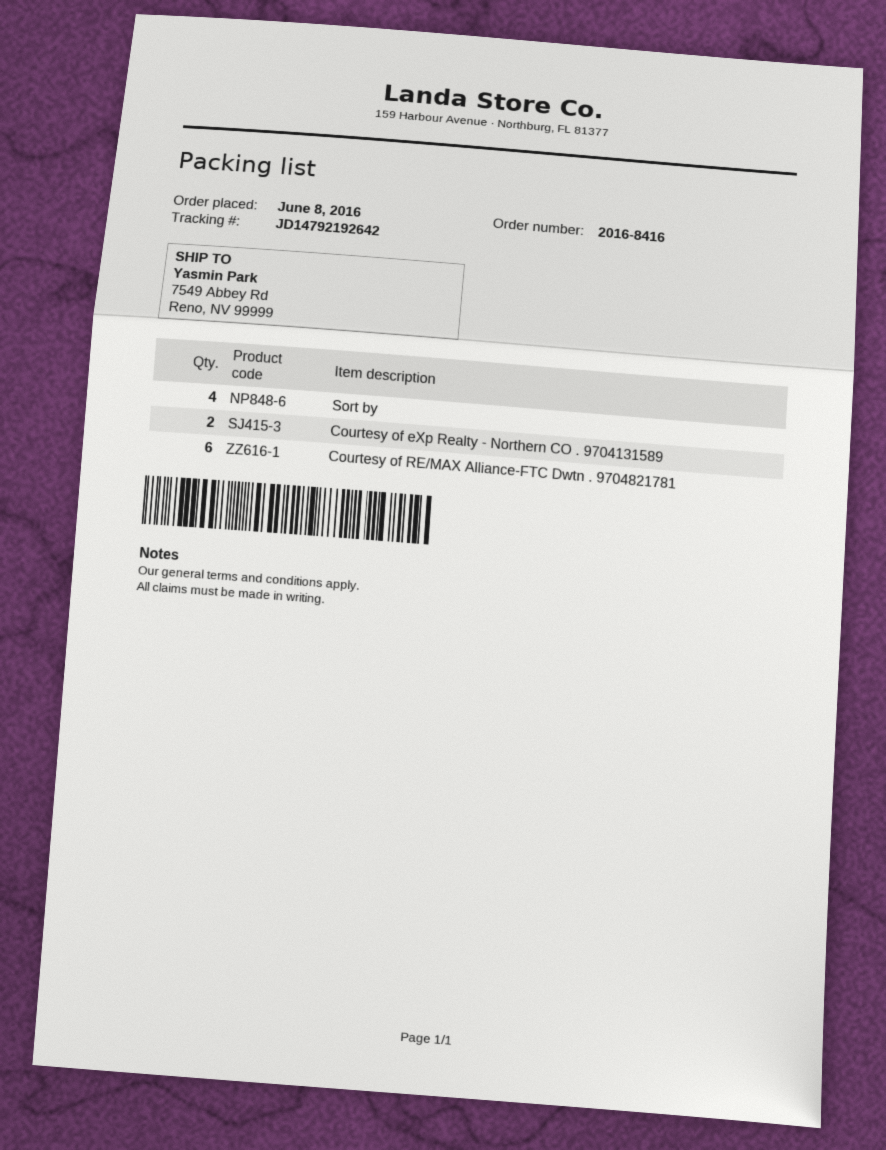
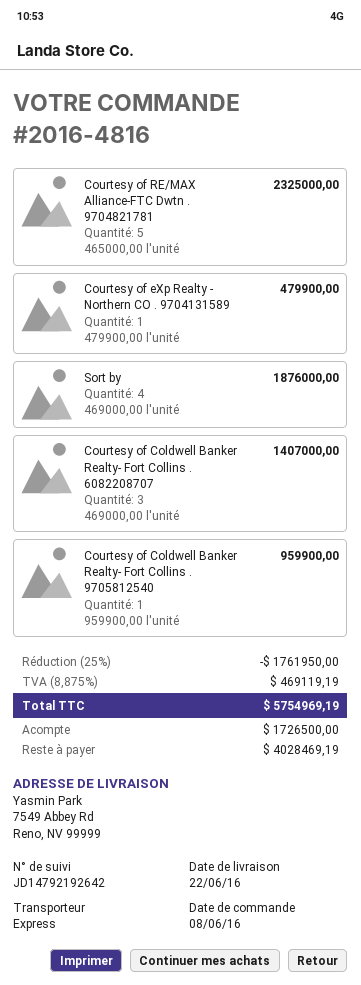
order number: 2016-8416 -> 2016-4816
Courtesy of eXp Realty - Northern CO . 9704131589: 2 -> 1
Courtesy of RE/MAX Alliance-FTC Dwtn . 9704821781: 6 -> 5
Courtesy of Coldwell Banker Realty- Fort Collins . 6082208707: none -> 3
Courtesy of Coldwell Banker Realty- Fort Collins . 9705812540: none -> 1

